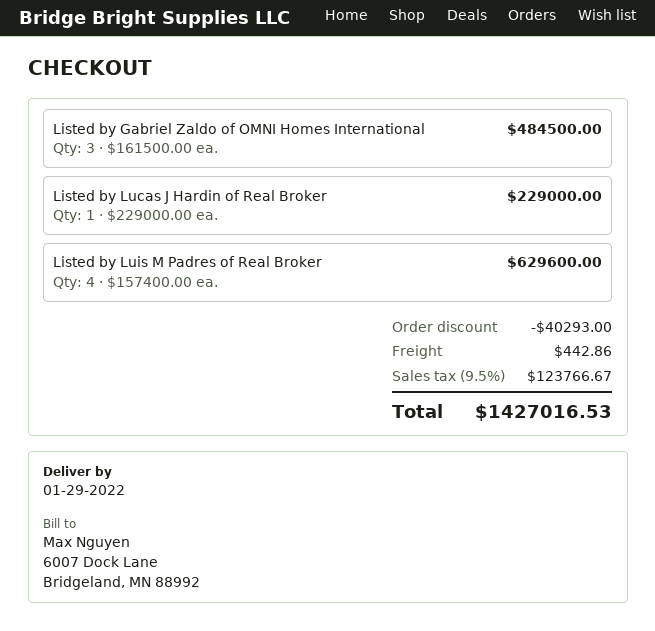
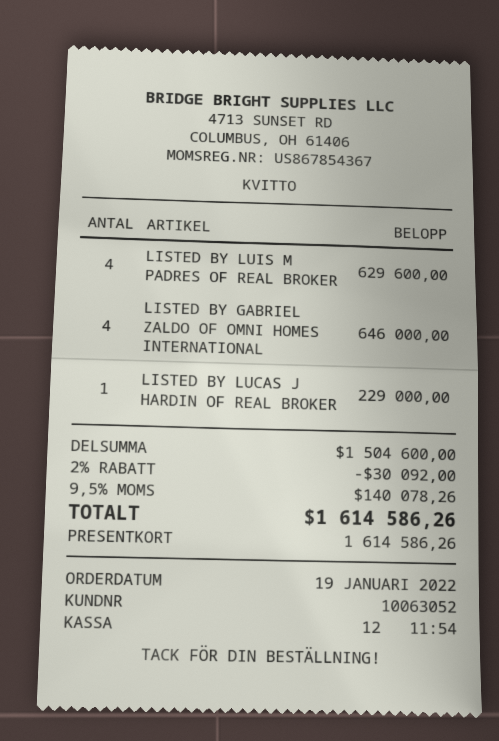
Listed by Gabriel Zaldo of OMNI Homes International: 3 for 484500.00 -> 4 for 646000.00
discount: 40293.00 -> 30092.00
shipping: 442.86 -> none
tax: 9.5% = 123766.67 -> 9.5% = 140078.26
total: 1427016.53 -> 1614586.26

